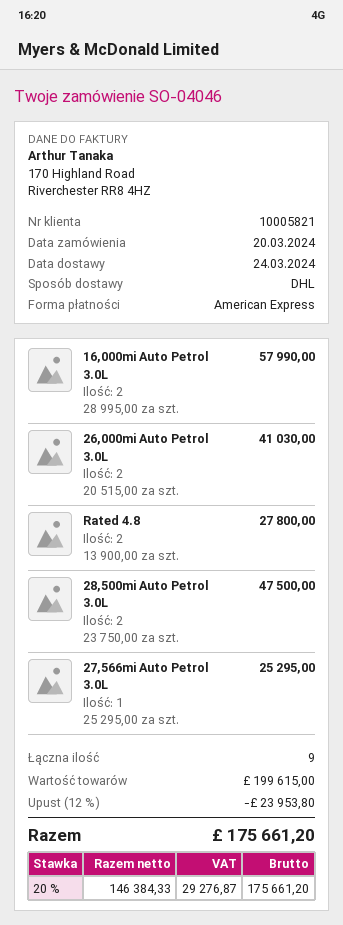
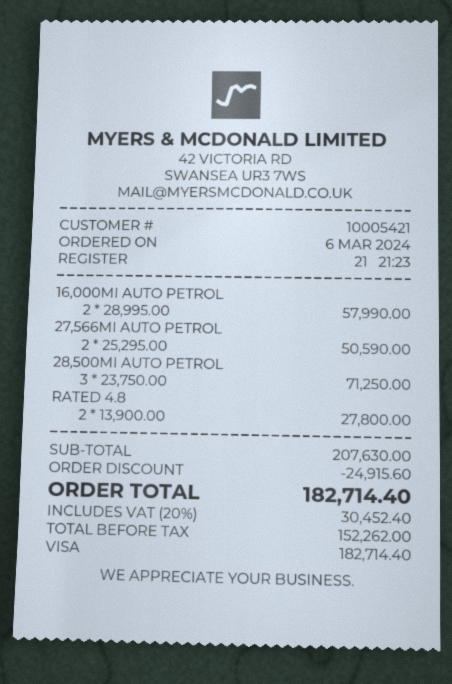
order date: 2024-03-20 -> 2024-03-06
customer number: 10005821 -> 10005421
payment method: American Express -> Visa
26,000mi Auto Petrol 3.0L: 2 x 20515.00 = 41030.00 -> none
28,500mi Auto Petrol 3.0L: 2 x 23750.00 = 47500.00 -> 3 x 23750.00 = 71250.00
27,566mi Auto Petrol 3.0L: 1 x 25295.00 = 25295.00 -> 2 x 25295.00 = 50590.00
subtotal: 199615.00 -> 207630.00
discount: 23953.80 -> 24915.60
net: 146384.33 -> 152262.00
tax: 20% = 29276.87 -> 20% = 30452.40
total: 175661.20 -> 182714.40

